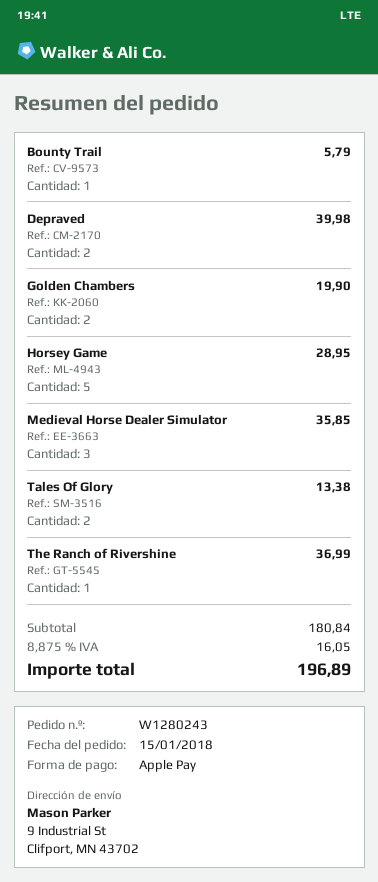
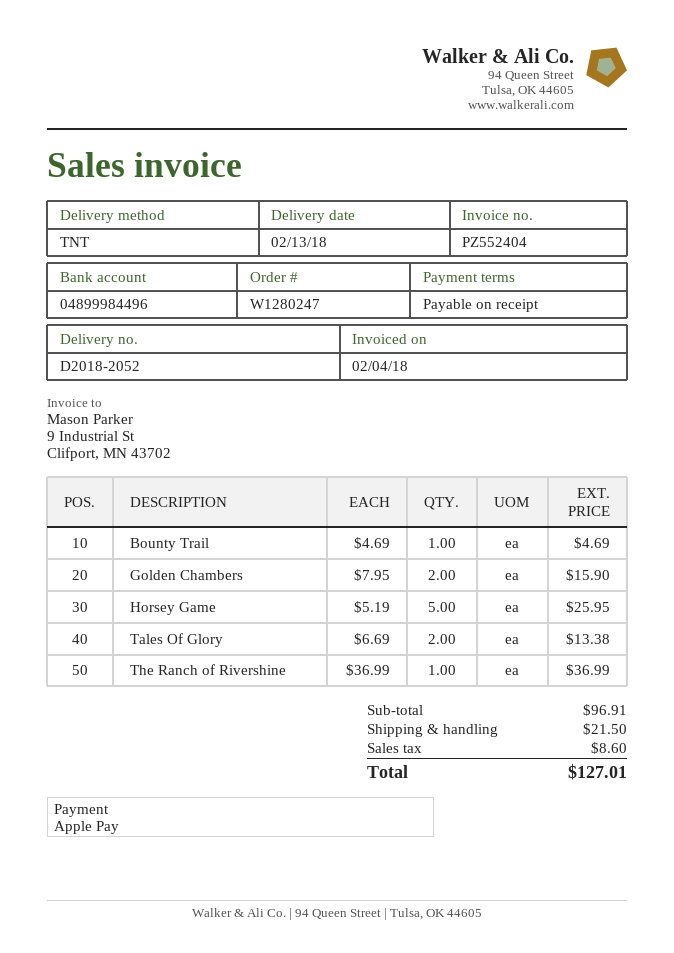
order number: W1280243 -> W1280247
Bounty Trail: 1 for 5.79 -> 1 for 4.69
Depraved: 2 for 39.98 -> none
Golden Chambers: 2 for 19.90 -> 2 for 15.90
Horsey Game: 5 for 28.95 -> 5 for 25.95
Medieval Horse Dealer Simulator: 3 for 35.85 -> none
subtotal: 180.84 -> 96.91
shipping: none -> 21.50
tax: 16.05 -> 8.60
total: 196.89 -> 127.01

